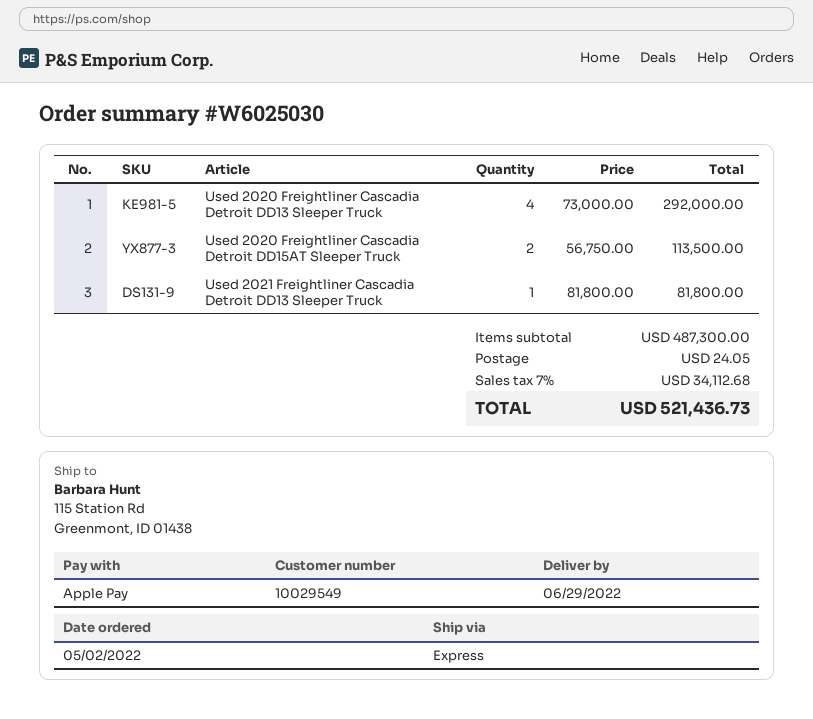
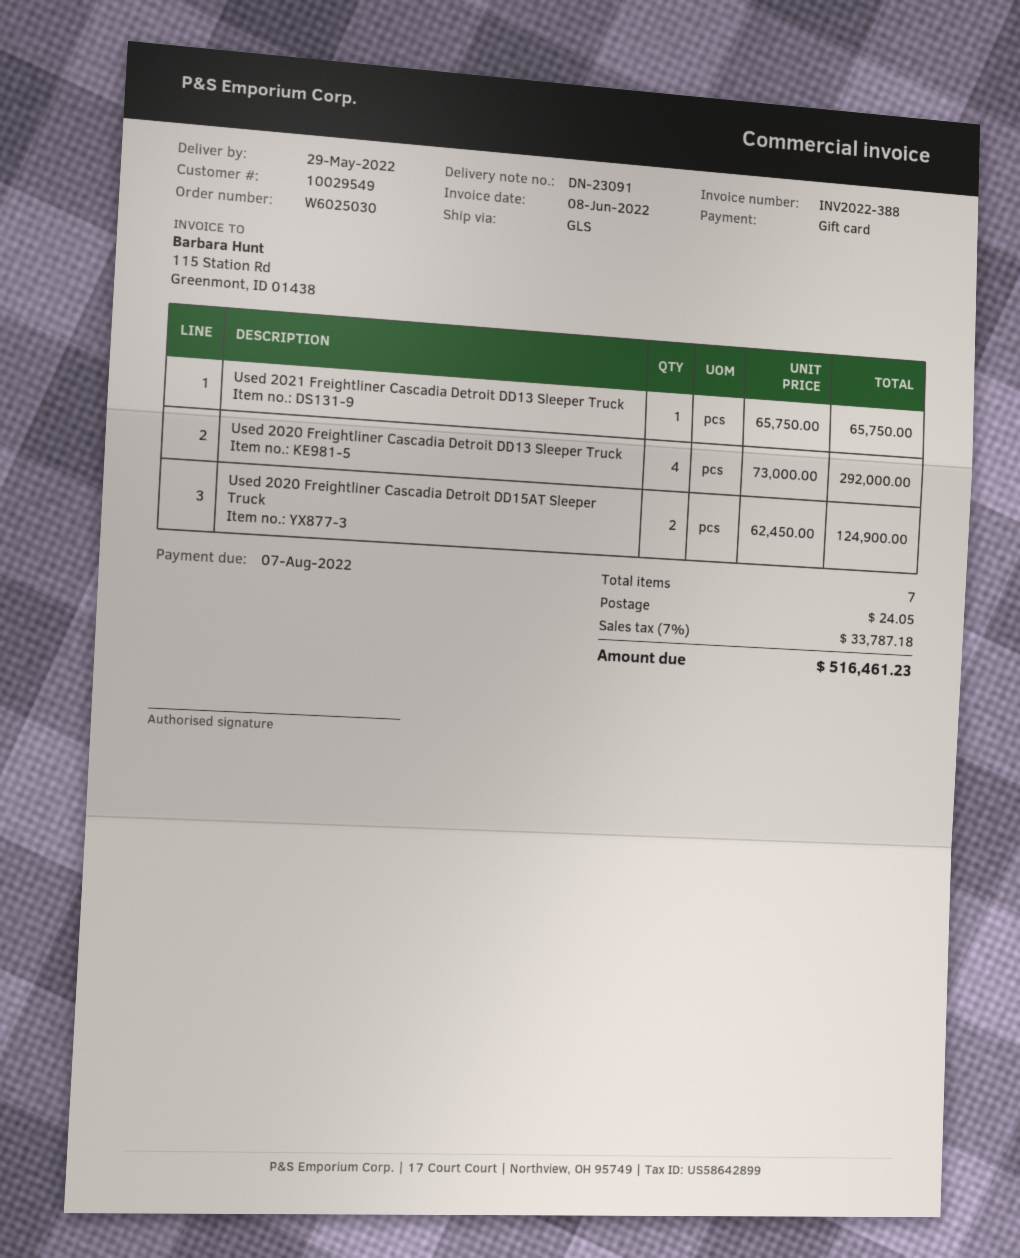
delivery date: 2022-06-29 -> 2022-05-29
payment method: Apple Pay -> gift card
shipping method: express -> GLS
Used 2020 Freightliner Cascadia Detroit DD15AT Sleeper Truck: 2 x 56750.00 = 113500.00 -> 2 x 62450.00 = 124900.00
Used 2021 Freightliner Cascadia Detroit DD13 Sleeper Truck: 1 x 81800.00 = 81800.00 -> 1 x 65750.00 = 65750.00
tax: 7% = 34112.68 -> 7% = 33787.18
total: 521436.73 -> 516461.23

